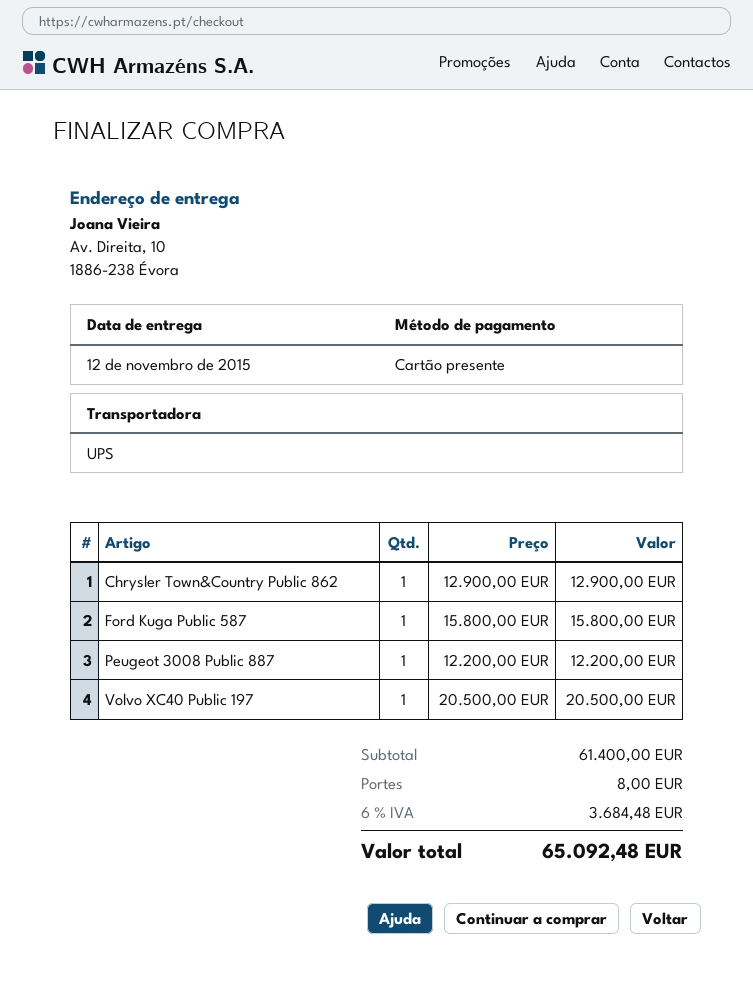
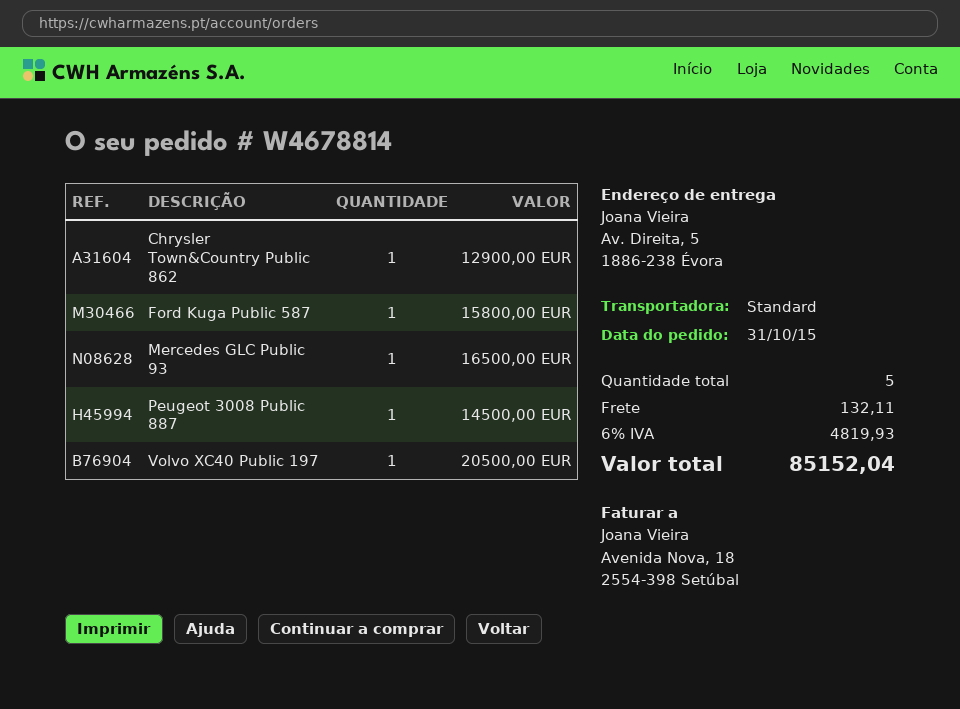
shipping method: UPS -> standard
ship to: Av. Direita, 10, 1886-238 Évora -> Av. Direita, 5, 1886-238 Évora
Peugeot 3008 Public 887: 1 for 12200.00 -> 1 for 14500.00
Mercedes GLC Public 93: none -> 1 for 16500.00
shipping: 8.00 -> 132.11
tax: 6% = 3684.48 -> 6% = 4819.93
total: 65092.48 -> 85152.04

